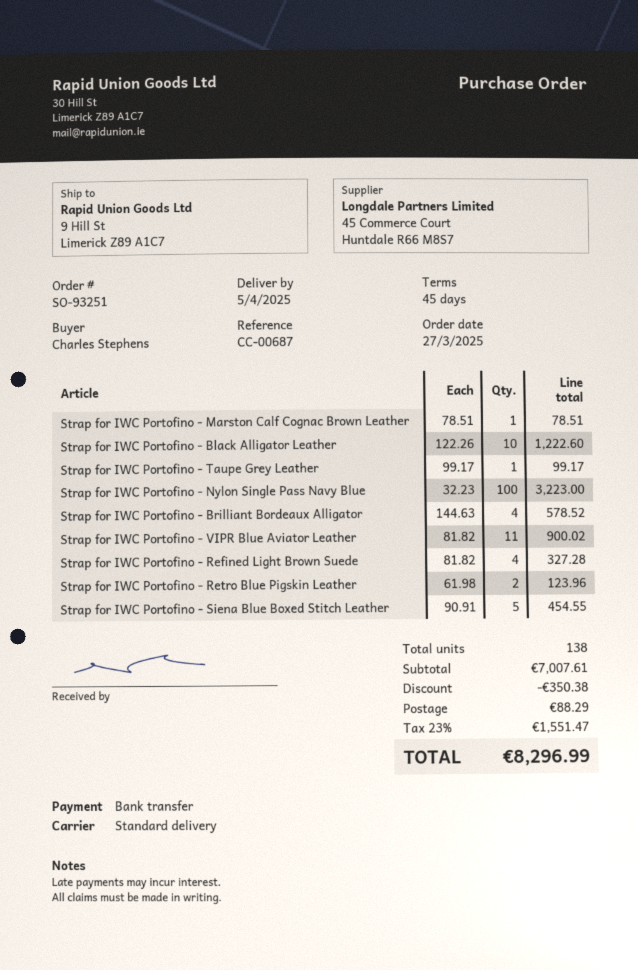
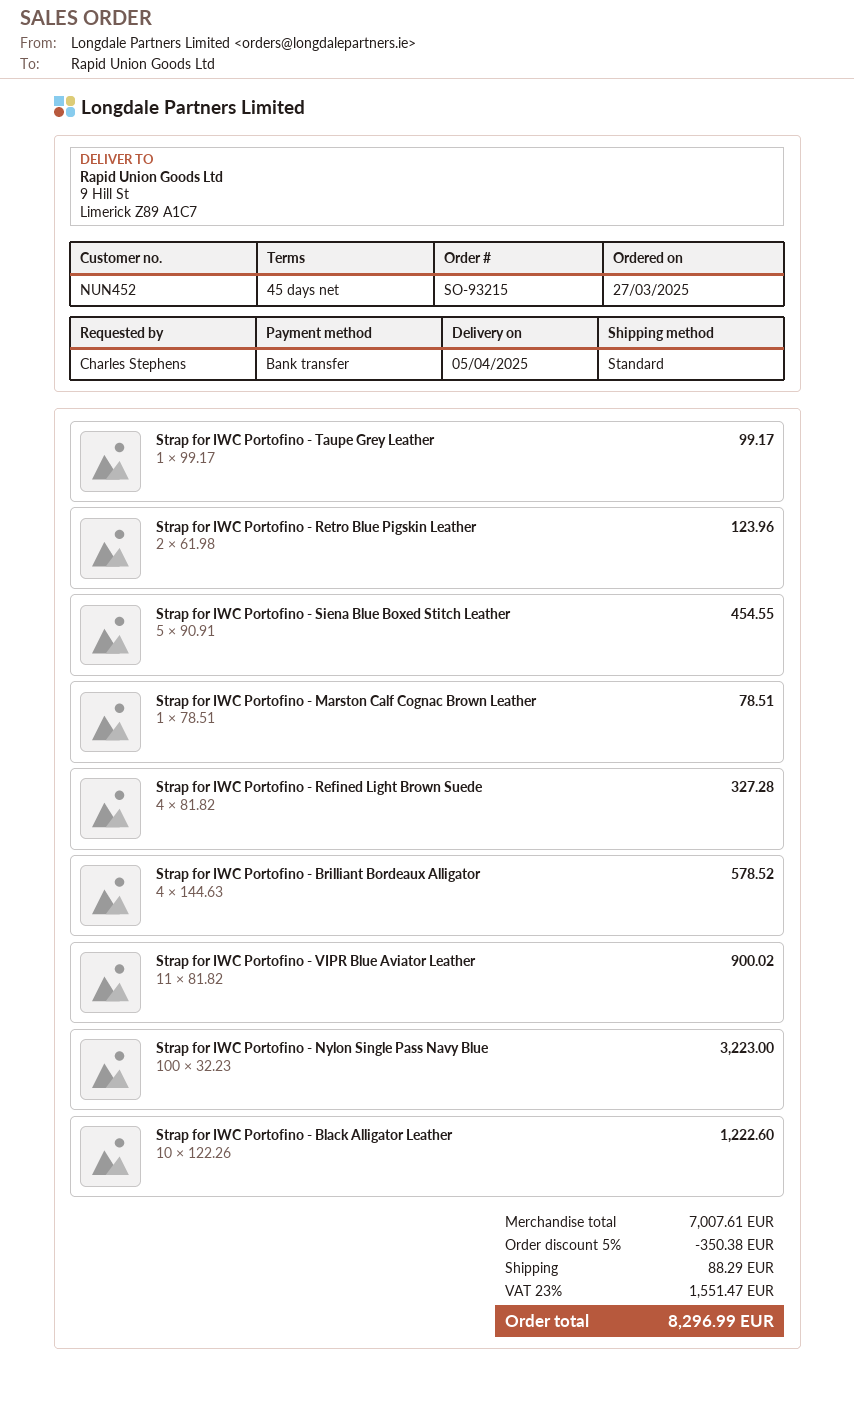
order number: SO-93251 -> SO-93215

